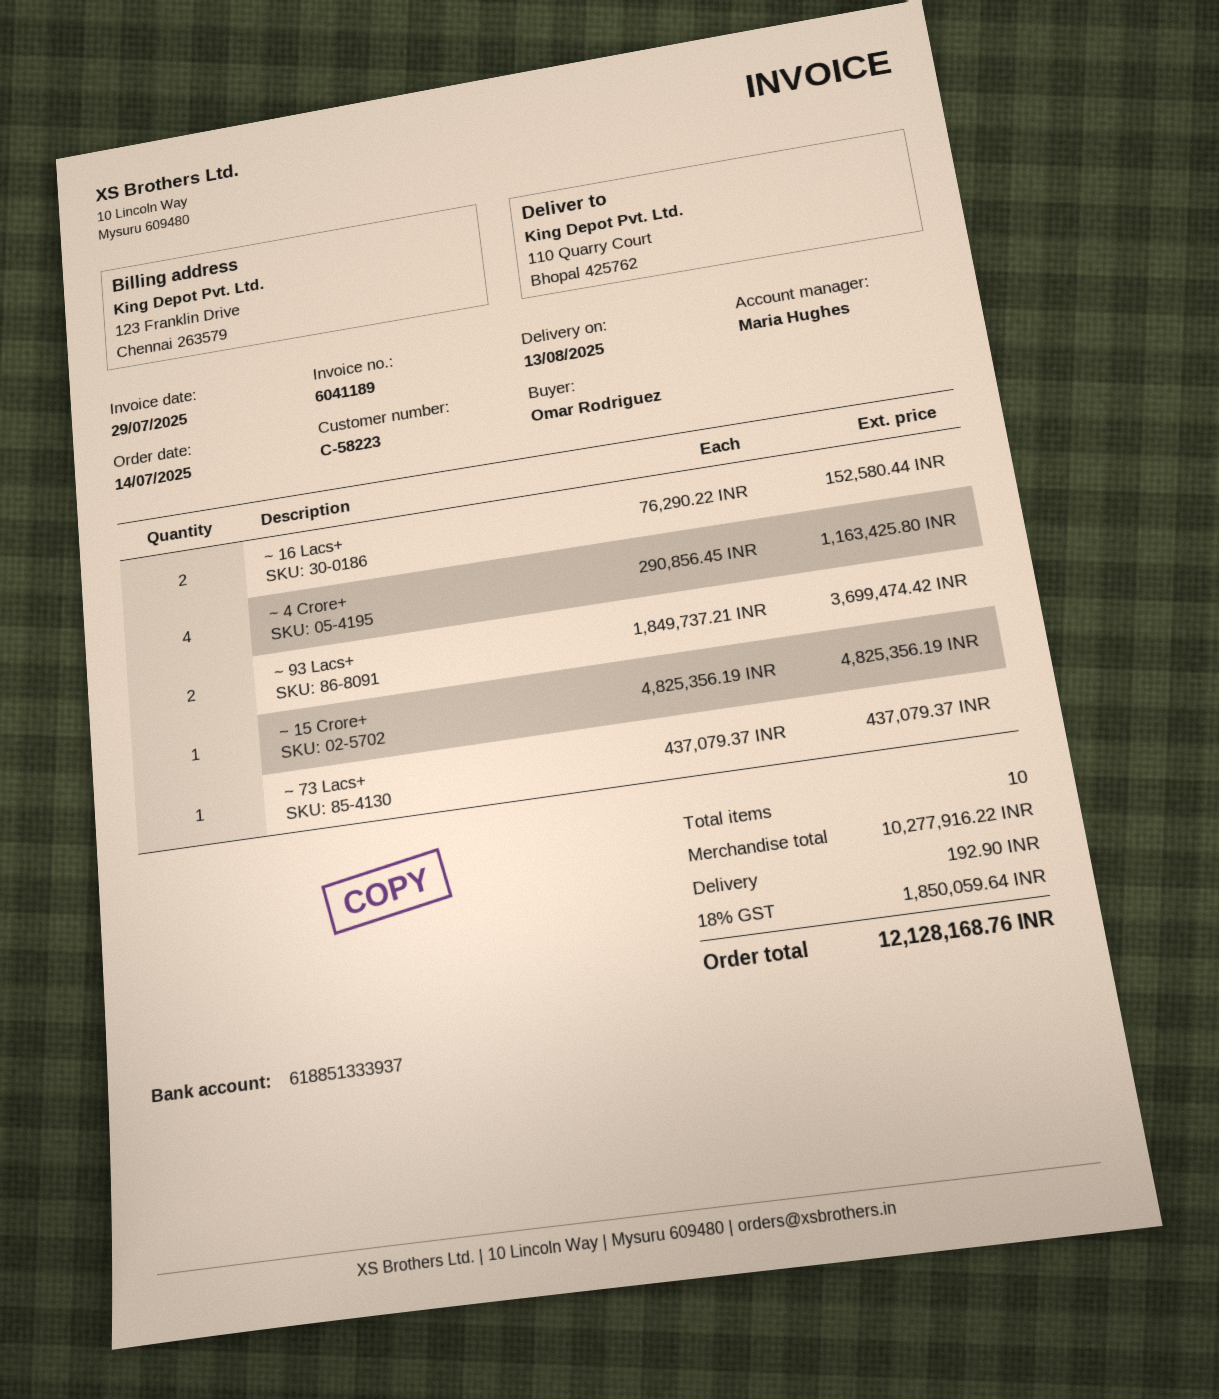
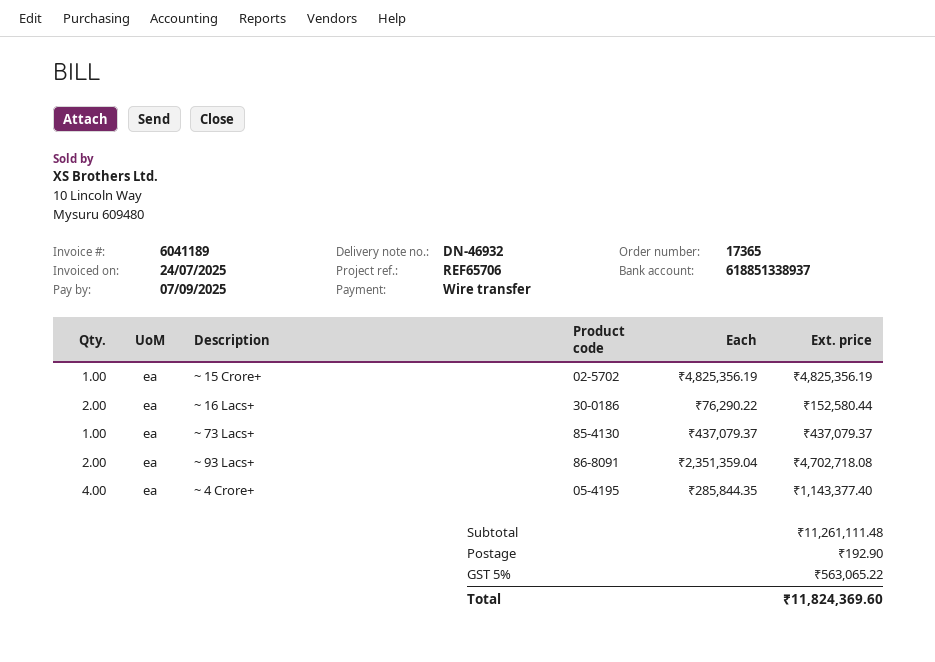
invoice date: 2025-07-29 -> 2025-07-24
bank account: 618851333937 -> 618851338937
~ 4 Crore+: 4 x 290856.45 = 1163425.80 -> 4 x 285844.35 = 1143377.40
~ 93 Lacs+: 2 x 1849737.21 = 3699474.42 -> 2 x 2351359.04 = 4702718.08
subtotal: 10277916.22 -> 11261111.48
tax: 18% = 1850059.64 -> 5% = 563065.22
total: 12128168.76 -> 11824369.60

